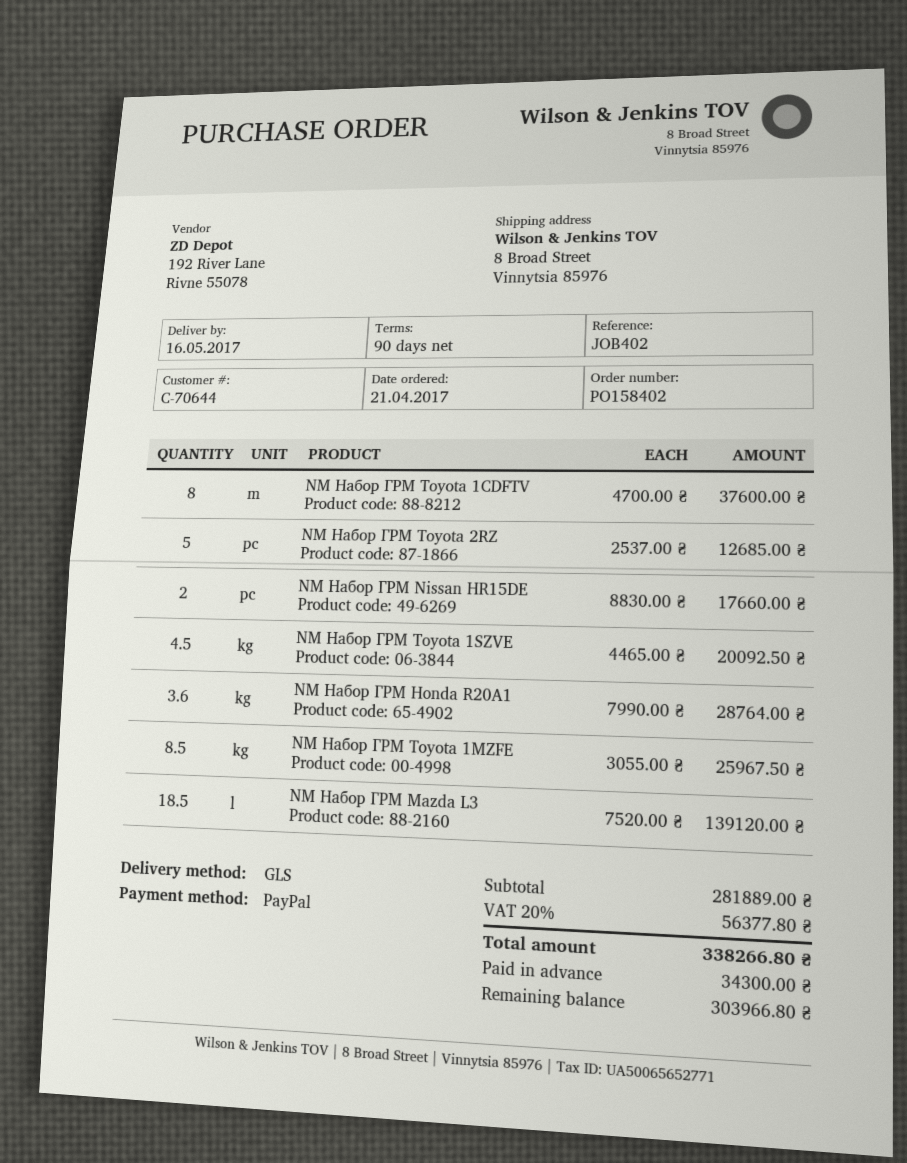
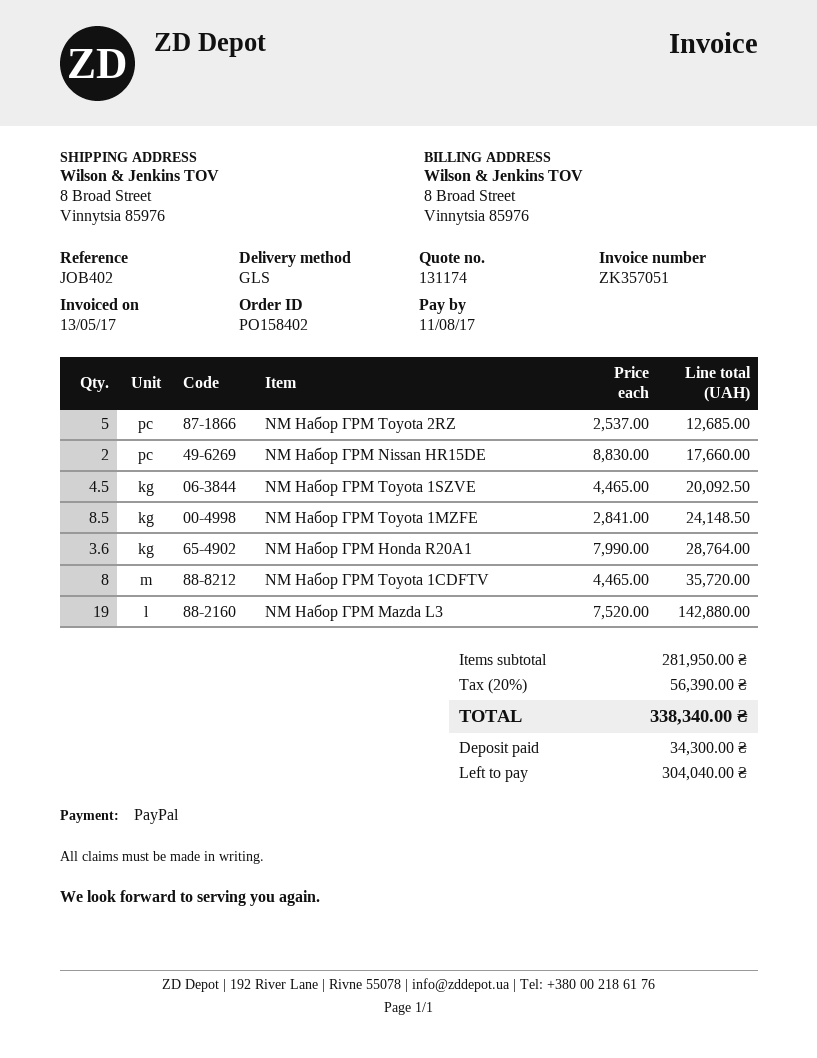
NM Набор ГРМ Toyota 1CDFTV: 8 x 4700.00 = 37600.00 -> 8 x 4465.00 = 35720.00
NM Набор ГРМ Toyota 1MZFE: 8.5 x 3055.00 = 25967.50 -> 8.5 x 2841.00 = 24148.50
NM Набор ГРМ Mazda L3: 18.5 x 7520.00 = 139120.00 -> 19 x 7520.00 = 142880.00
subtotal: 281889.00 -> 281950.00
tax: 20% = 56377.80 -> 20% = 56390.00
total: 338266.80 -> 338340.00
balance: 303966.80 -> 304040.00

